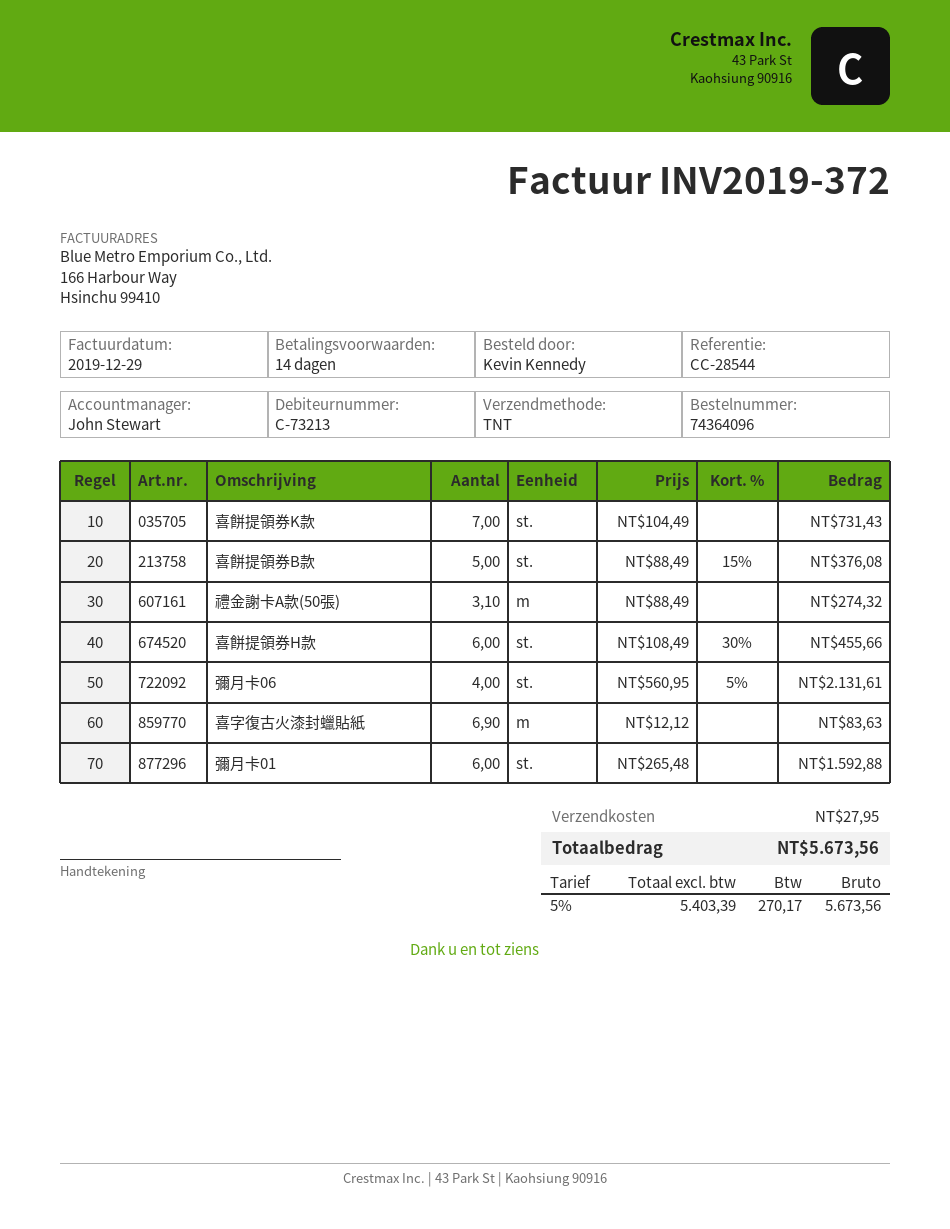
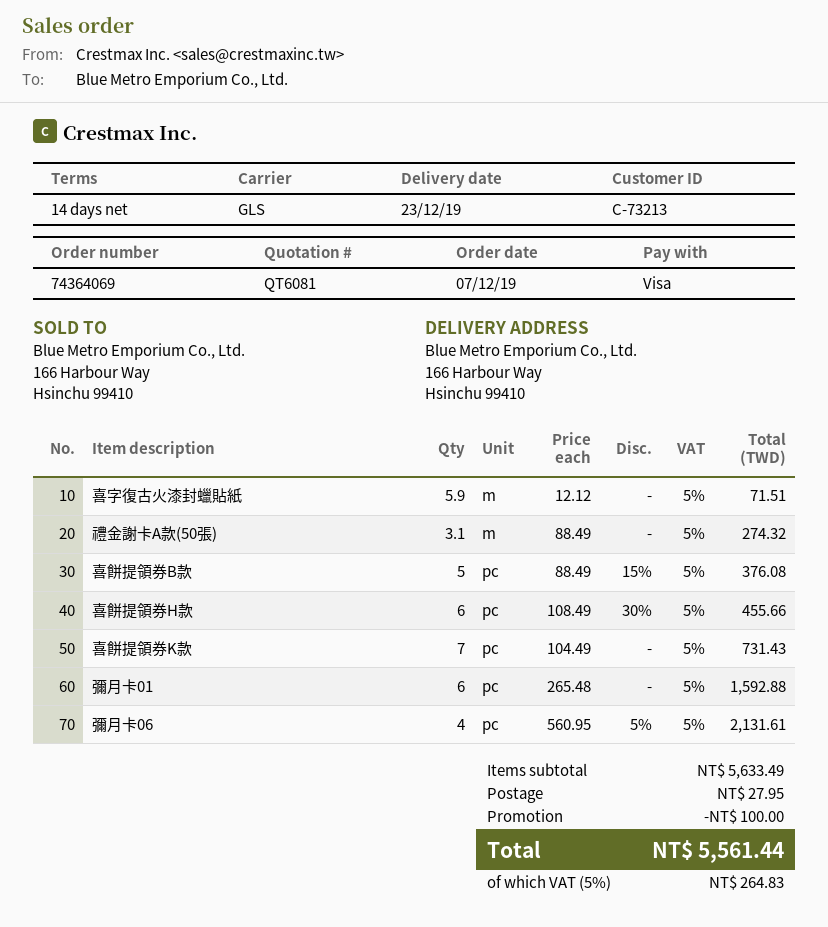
order number: 74364096 -> 74364069
shipping method: TNT -> GLS
喜字復古火漆封蠟貼紙: 6.9 x 12.12 = 83.63 -> 5.9 x 12.12 = 71.51
discount: none -> 100.00
tax: 5% = 270.17 -> 5% = 264.83
total: 5673.56 -> 5561.44

